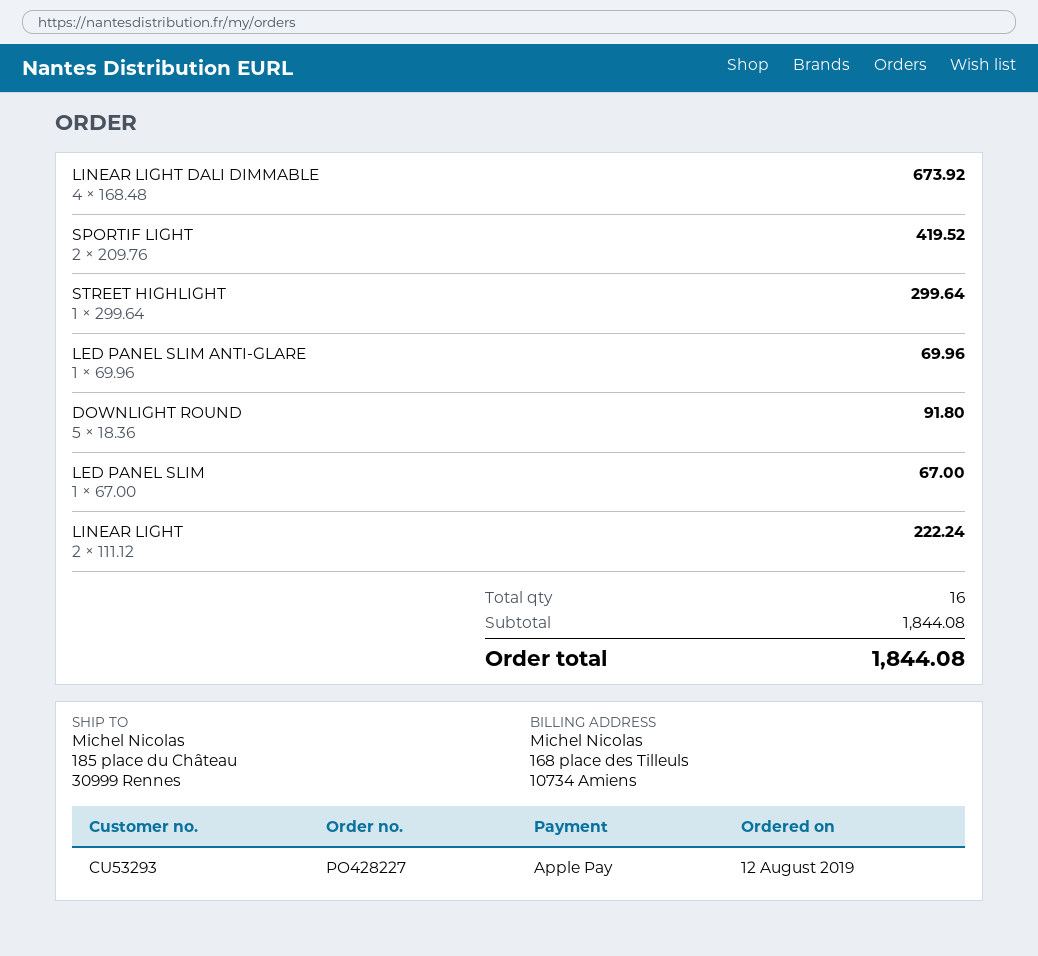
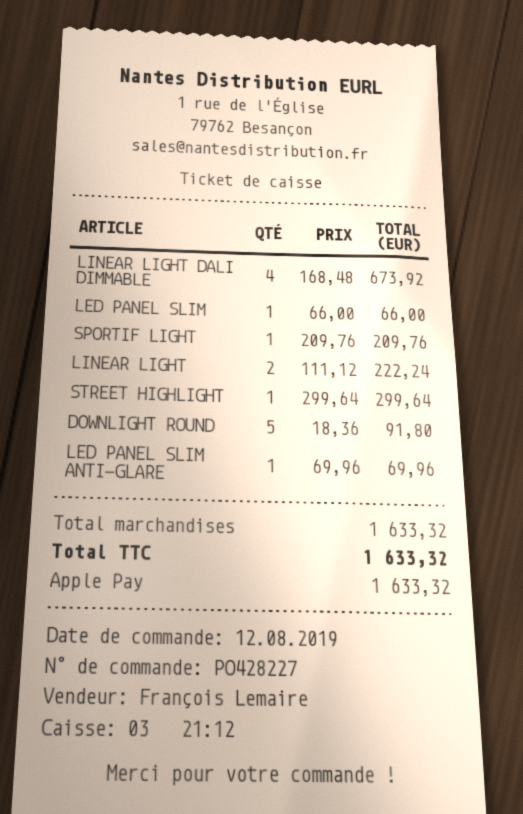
SPORTIF LIGHT: 2 x 209.76 = 419.52 -> 1 x 209.76 = 209.76
LED PANEL SLIM: 1 x 67.00 = 67.00 -> 1 x 66.00 = 66.00
subtotal: 1844.08 -> 1633.32
total: 1844.08 -> 1633.32

